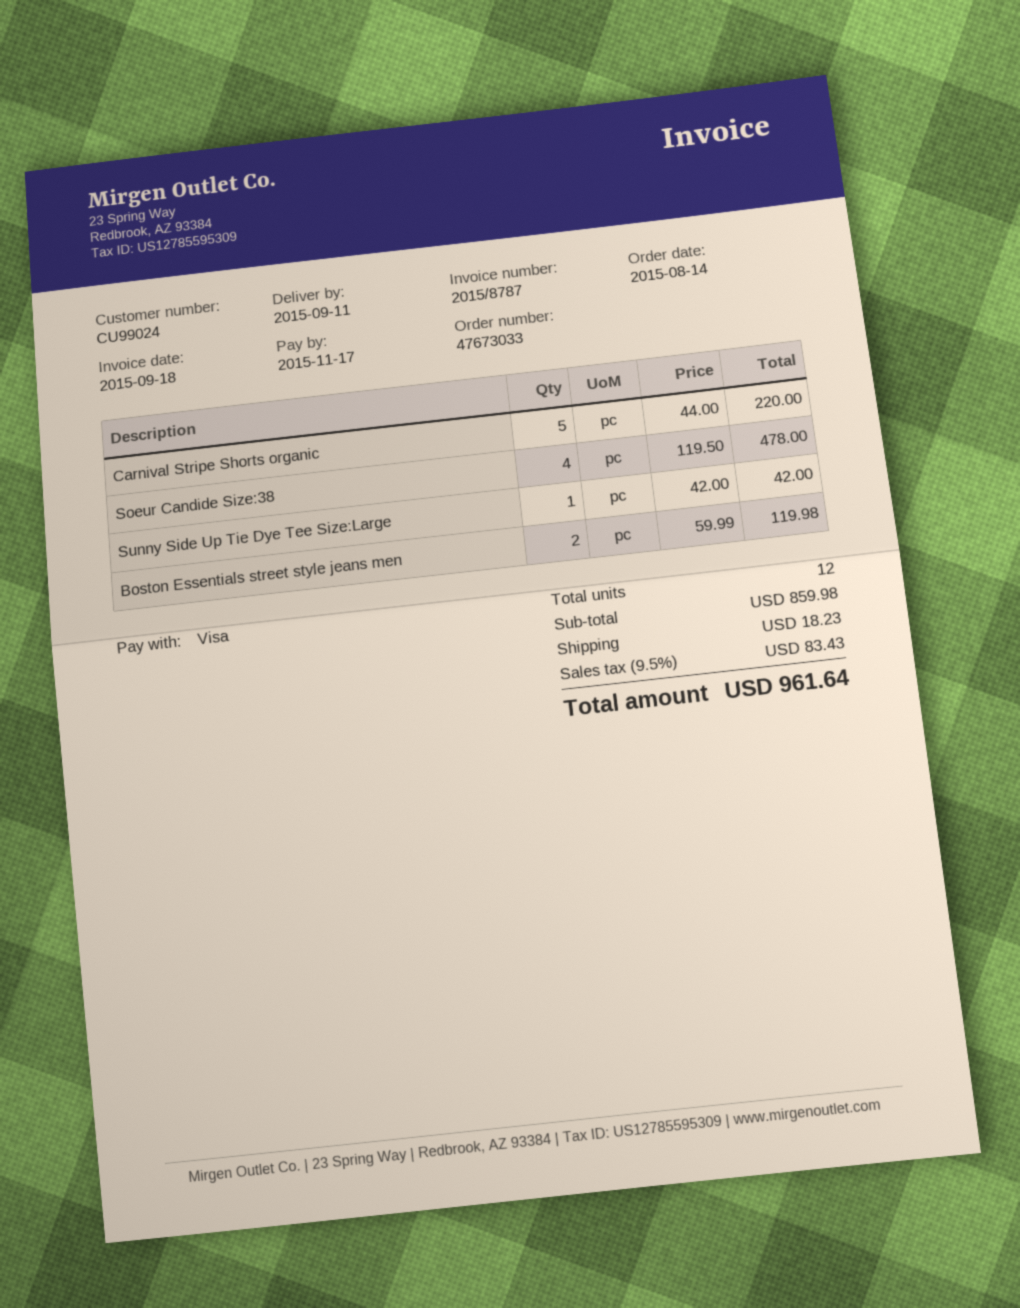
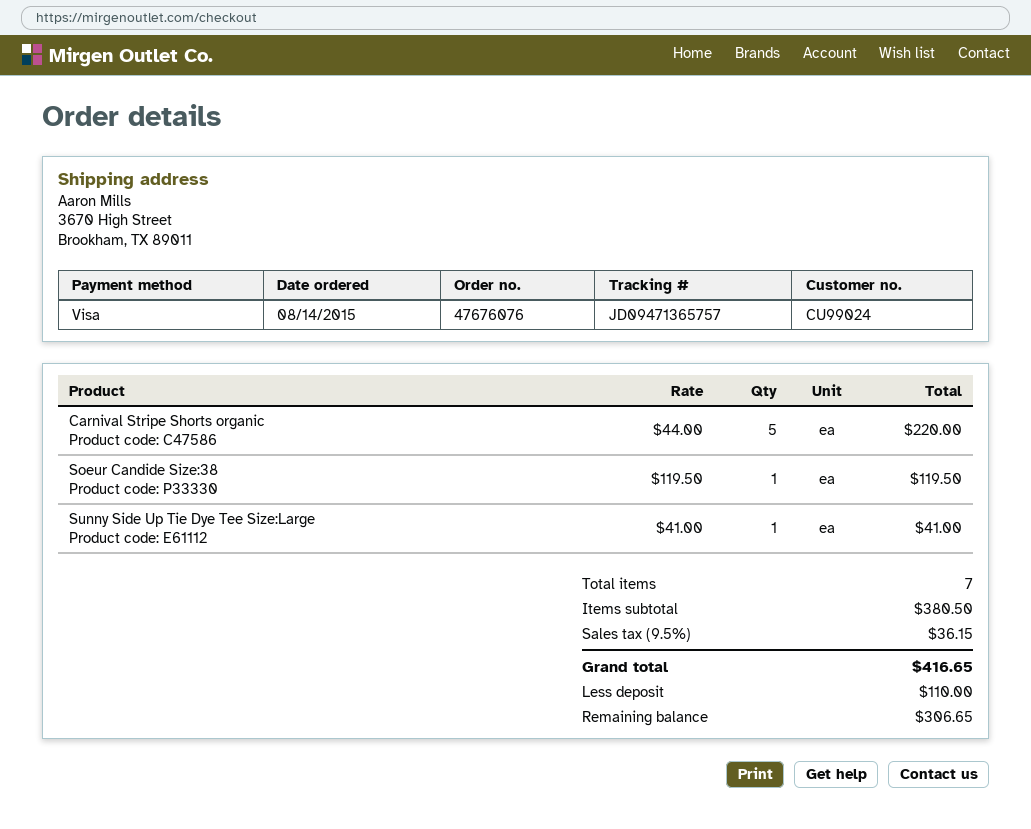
order number: 47673033 -> 47676076
Soeur Candide Size:38: 4 x 119.50 = 478.00 -> 1 x 119.50 = 119.50
Sunny Side Up Tie Dye Tee Size:Large: 1 x 42.00 = 42.00 -> 1 x 41.00 = 41.00
Boston Essentials street style jeans men: 2 x 59.99 = 119.98 -> none
total quantity: 12 -> 7
subtotal: 859.98 -> 380.50
shipping: 18.23 -> none
tax: 9.5% = 83.43 -> 9.5% = 36.15
total: 961.64 -> 416.65

